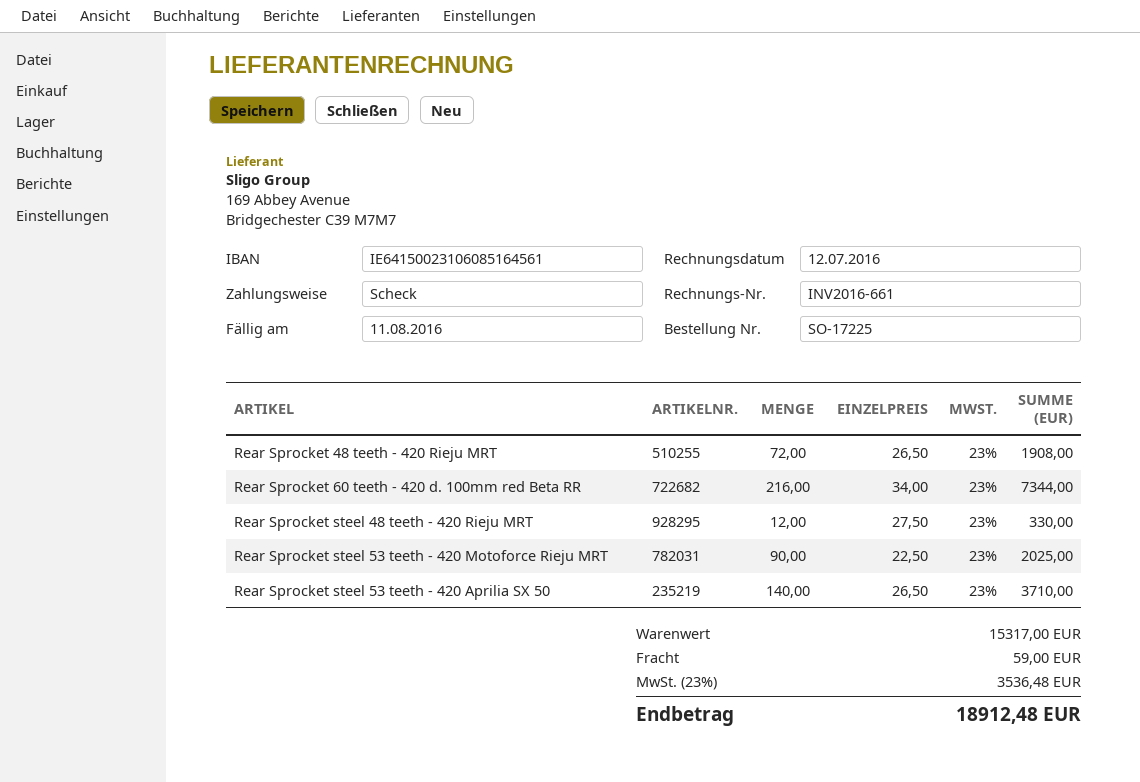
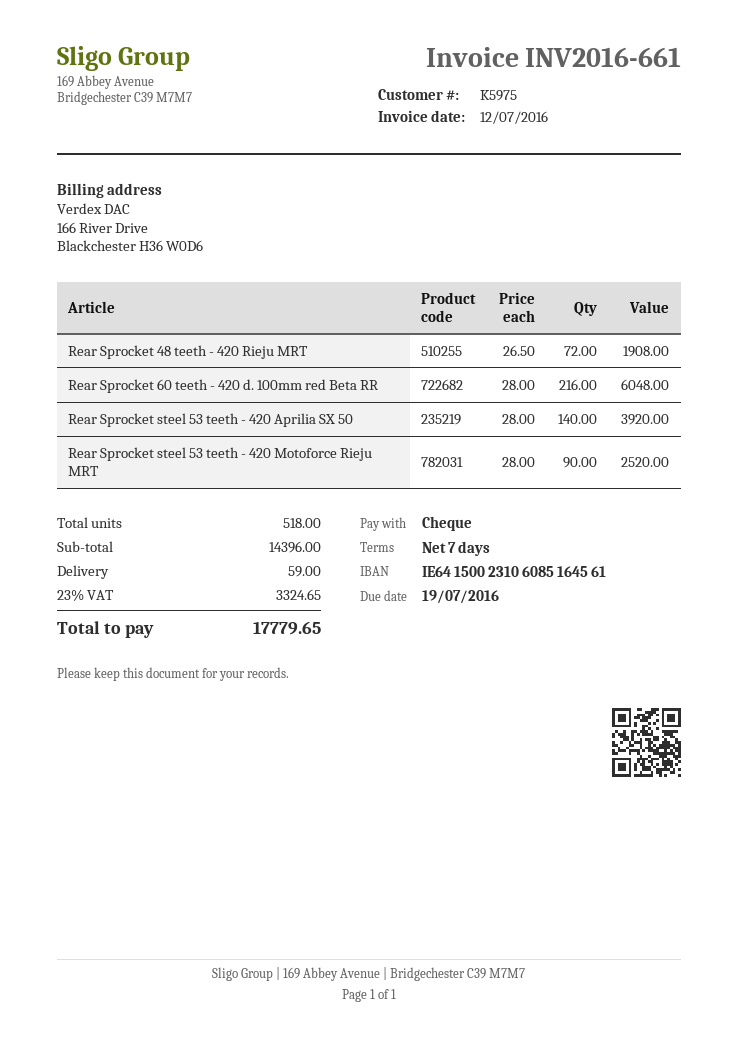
due date: 2016-08-11 -> 2016-07-19
Rear Sprocket 60 teeth - 420 d. 100mm red Beta RR: 216 x 34.00 = 7344.00 -> 216 x 28.00 = 6048.00
Rear Sprocket steel 48 teeth - 420 Rieju MRT: 12 x 27.50 = 330.00 -> none
Rear Sprocket steel 53 teeth - 420 Motoforce Rieju MRT: 90 x 22.50 = 2025.00 -> 90 x 28.00 = 2520.00
Rear Sprocket steel 53 teeth - 420 Aprilia SX 50: 140 x 26.50 = 3710.00 -> 140 x 28.00 = 3920.00
subtotal: 15317.00 -> 14396.00
tax: 23% = 3536.48 -> 23% = 3324.65
total: 18912.48 -> 17779.65

